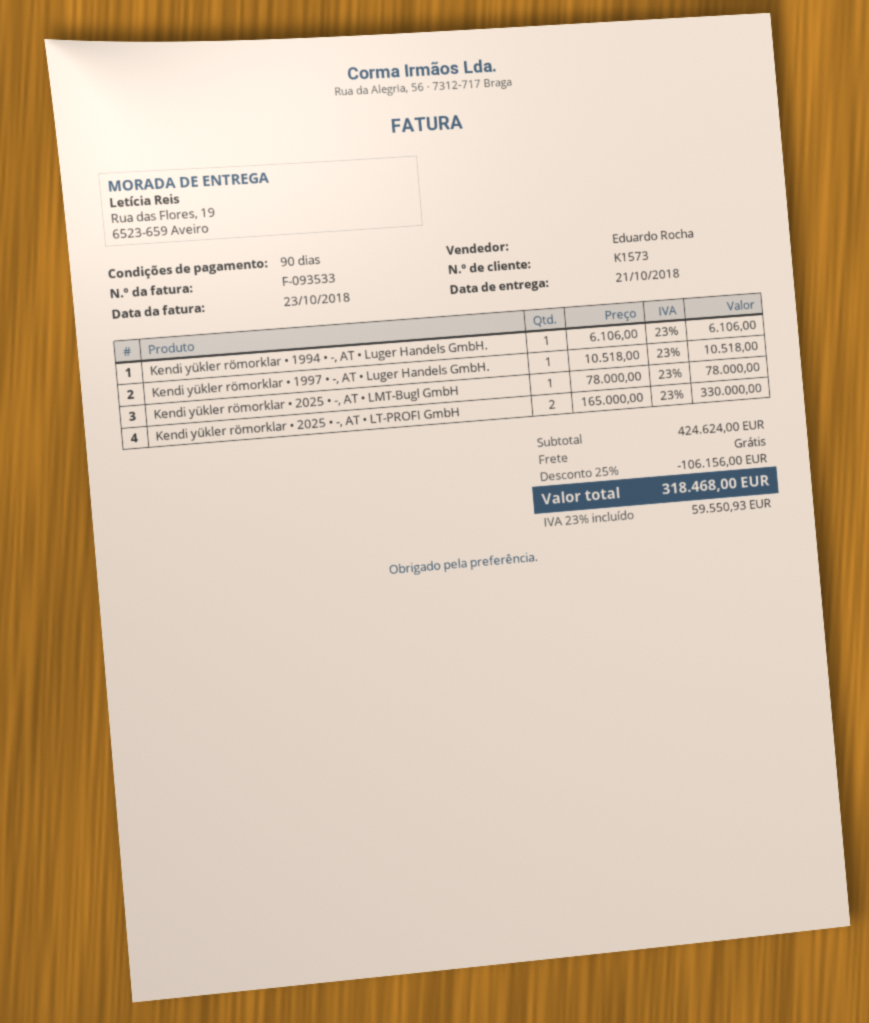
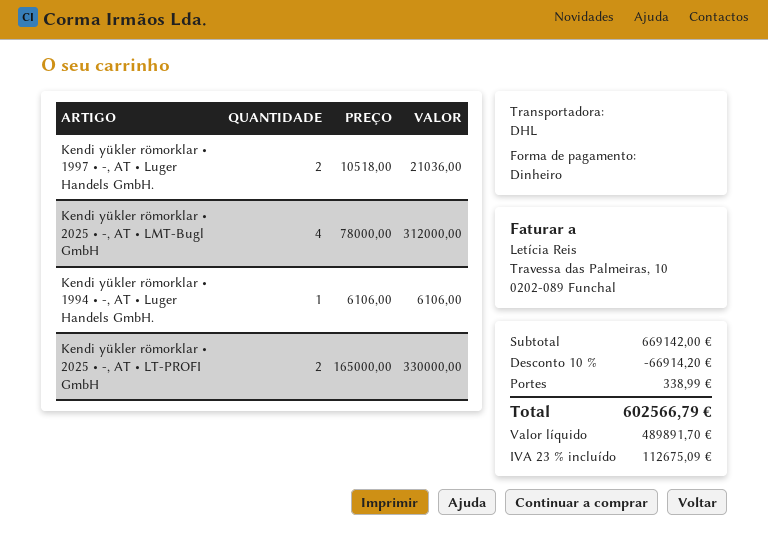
Kendi yükler römorklar • 1997 • -, AT • Luger Handels GmbH.: 1 x 10518.00 = 10518.00 -> 2 x 10518.00 = 21036.00
Kendi yükler römorklar • 2025 • -, AT • LMT-Bugl GmbH: 1 x 78000.00 = 78000.00 -> 4 x 78000.00 = 312000.00
subtotal: 424624.00 -> 669142.00
discount: 25% = 106156.00 -> 10% = 66914.20
shipping: 0.00 -> 338.99
tax: 23% = 59550.93 -> 23% = 112675.09
total: 318468.00 -> 602566.79

